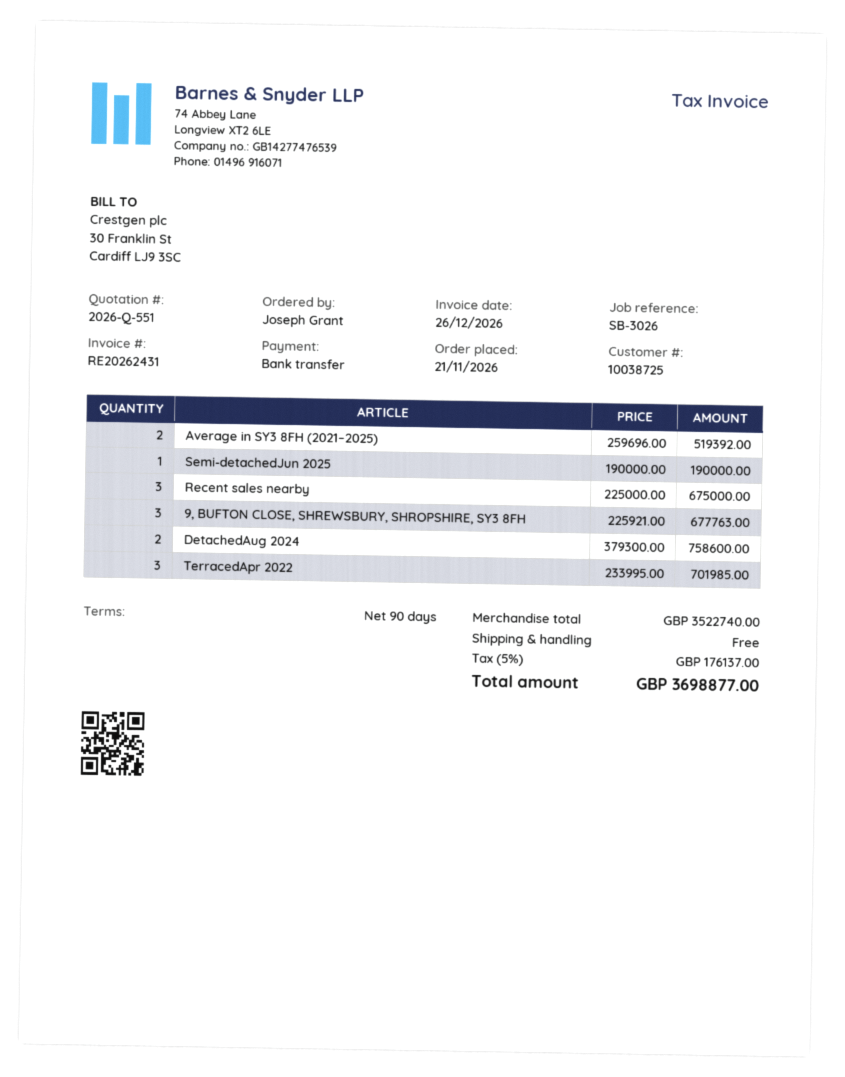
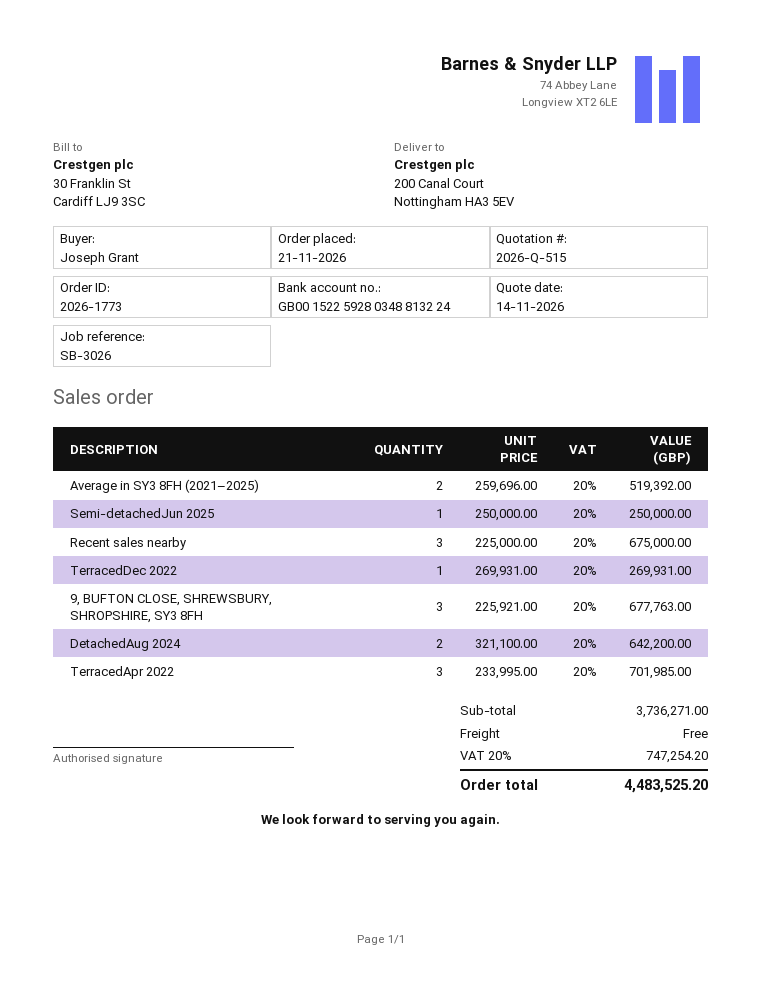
quote number: 2026-Q-551 -> 2026-Q-515
Semi-detachedJun 2025: 1 x 190000.00 = 190000.00 -> 1 x 250000.00 = 250000.00
DetachedAug 2024: 2 x 379300.00 = 758600.00 -> 2 x 321100.00 = 642200.00
TerracedDec 2022: none -> 1 x 269931.00 = 269931.00
subtotal: 3522740.00 -> 3736271.00
tax: 5% = 176137.00 -> 20% = 747254.20
total: 3698877.00 -> 4483525.20

